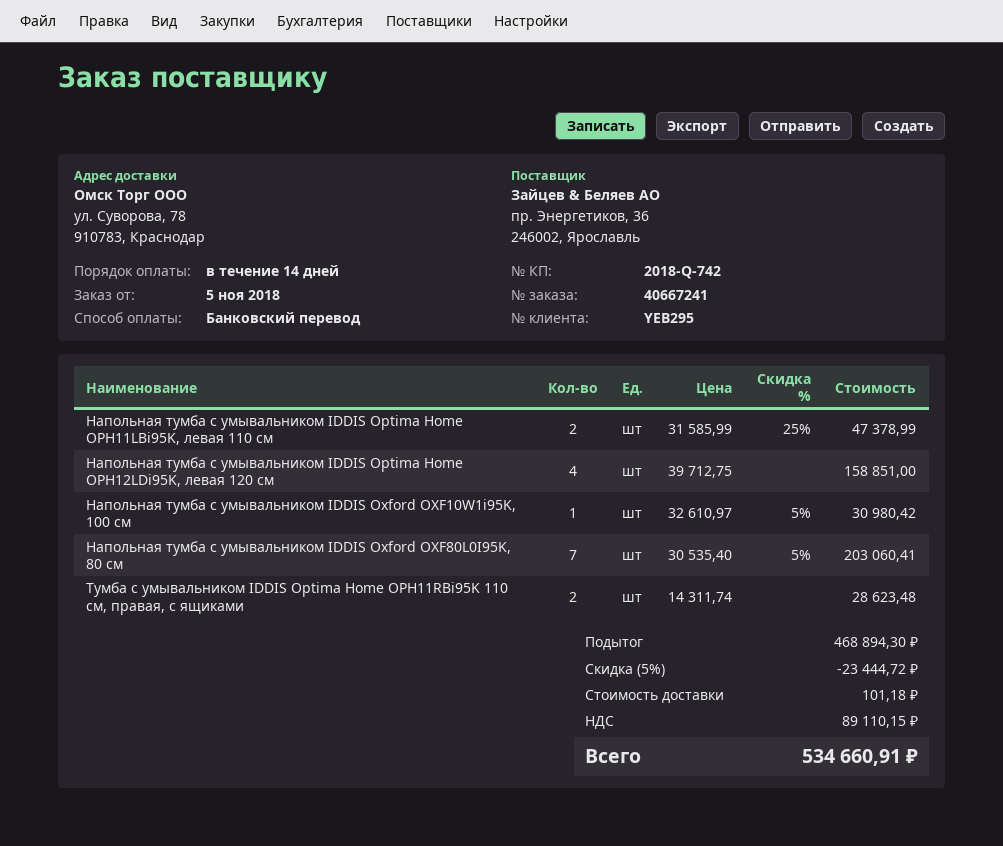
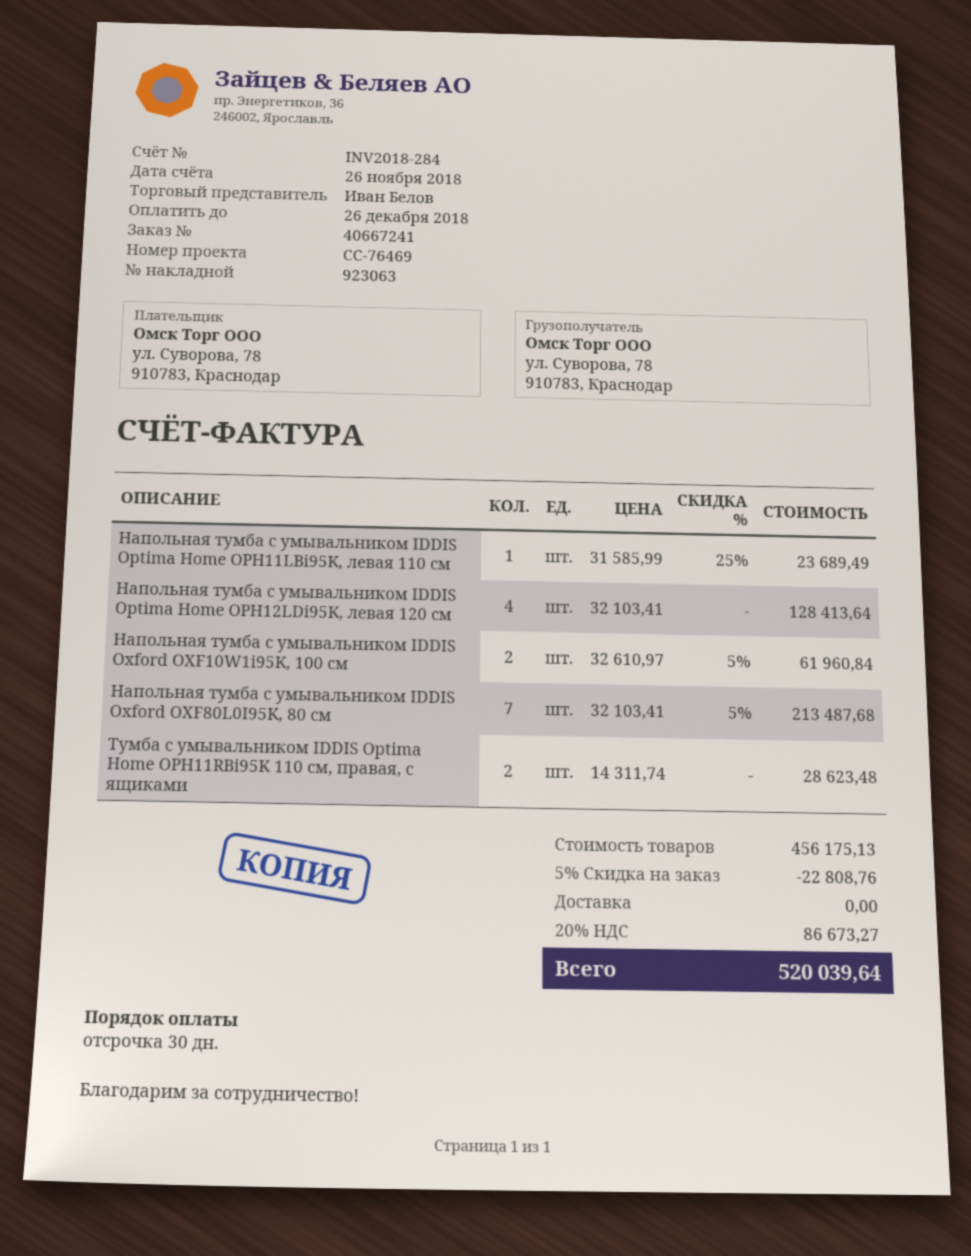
payment terms: 14 days -> 30 days
Напольная тумба с умывальником IDDIS Optima Home OPH11LBi95K, левая 110 см: 2 x 31585.99 - 25% = 47378.99 -> 1 x 31585.99 - 25% = 23689.49
Напольная тумба с умывальником IDDIS Optima Home OPH12LDi95K, левая 120 см: 4 x 39712.75 = 158851.00 -> 4 x 32103.41 = 128413.64
Напольная тумба с умывальником IDDIS Oxford OXF10W1i95K, 100 см: 1 x 32610.97 - 5% = 30980.42 -> 2 x 32610.97 - 5% = 61960.84
Напольная тумба с умывальником IDDIS Oxford OXF80L0I95K, 80 см: 7 x 30535.40 - 5% = 203060.41 -> 7 x 32103.41 - 5% = 213487.68
subtotal: 468894.30 -> 456175.13
discount: 5% = 23444.72 -> 5% = 22808.76
shipping: 101.18 -> 0.00
tax: 89110.15 -> 86673.27
total: 534660.91 -> 520039.64

